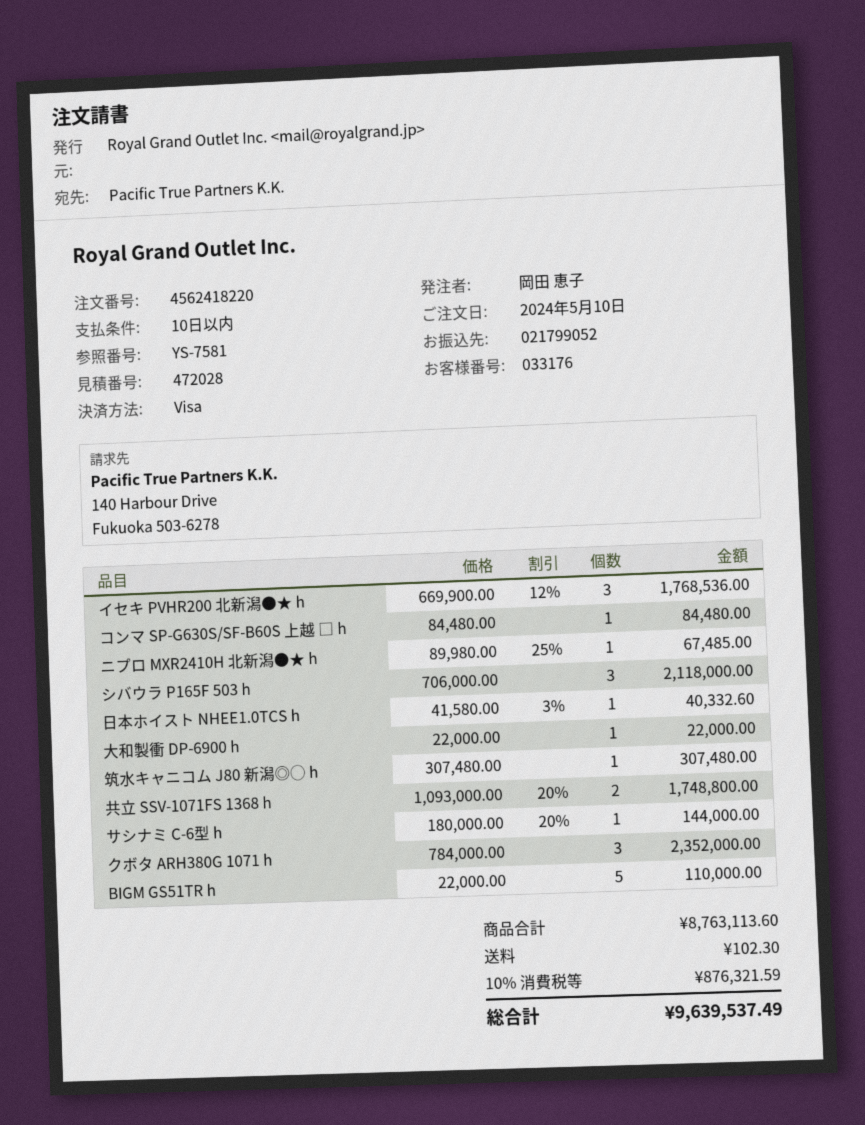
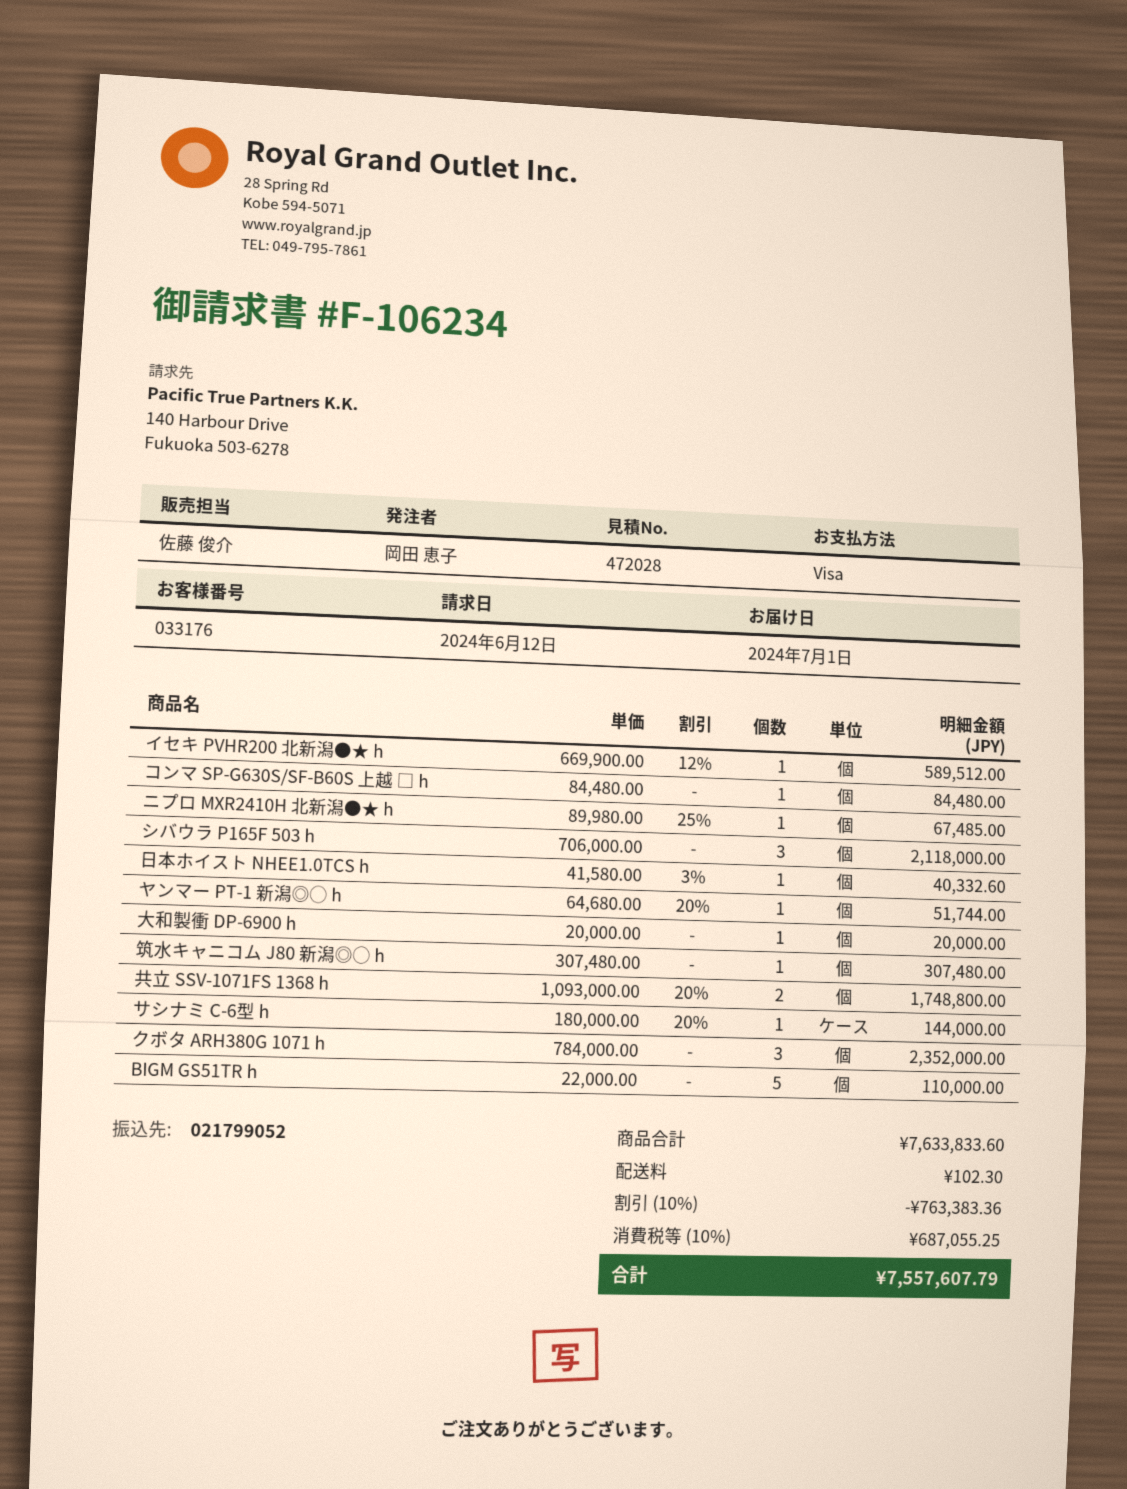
イセキ PVHR200 北新潟●★ h: 3 x 669900.00 - 12% = 1768536.00 -> 1 x 669900.00 - 12% = 589512.00
大和製衝 DP-6900 h: 1 x 22000.00 = 22000.00 -> 1 x 20000.00 = 20000.00
ヤンマー PT-1 新潟◎◯ h: none -> 1 x 64680.00 - 20% = 51744.00
subtotal: 8763113.60 -> 7633833.60
discount: none -> 10% = 763383.36
tax: 10% = 876321.59 -> 10% = 687055.25
total: 9639537.49 -> 7557607.79

